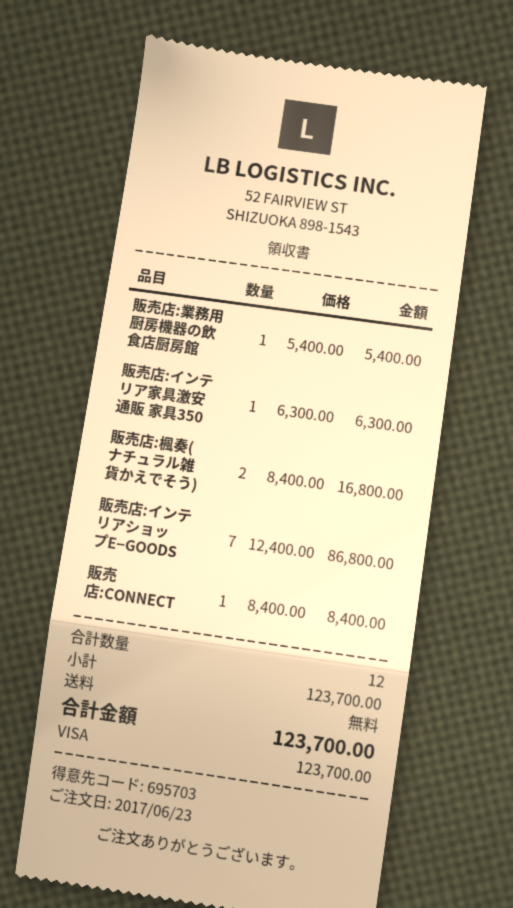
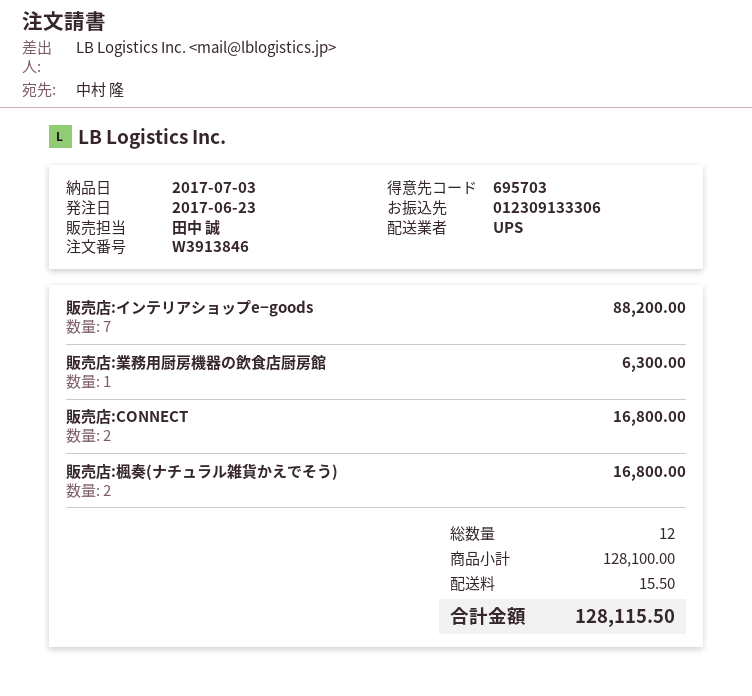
販売店:業務用厨房機器の飲食店厨房館: 1 for 5400.00 -> 1 for 6300.00
販売店:インテリア家具激安通販 家具350: 1 for 6300.00 -> none
販売店:インテリアショップE−GOODS: 7 for 86800.00 -> 7 for 88200.00
販売店:CONNECT: 1 for 8400.00 -> 2 for 16800.00
subtotal: 123700.00 -> 128100.00
shipping: 0.00 -> 15.50
total: 123700.00 -> 128115.50

